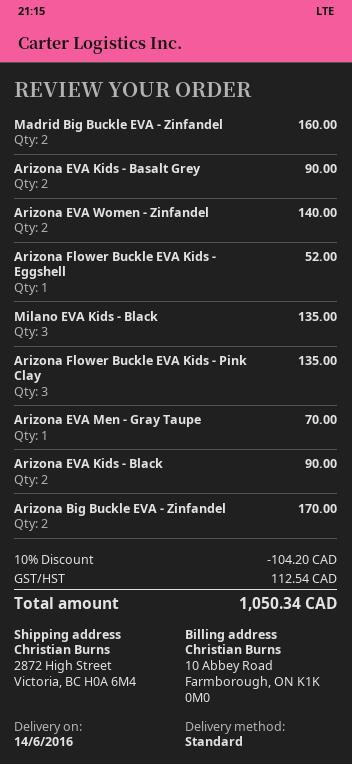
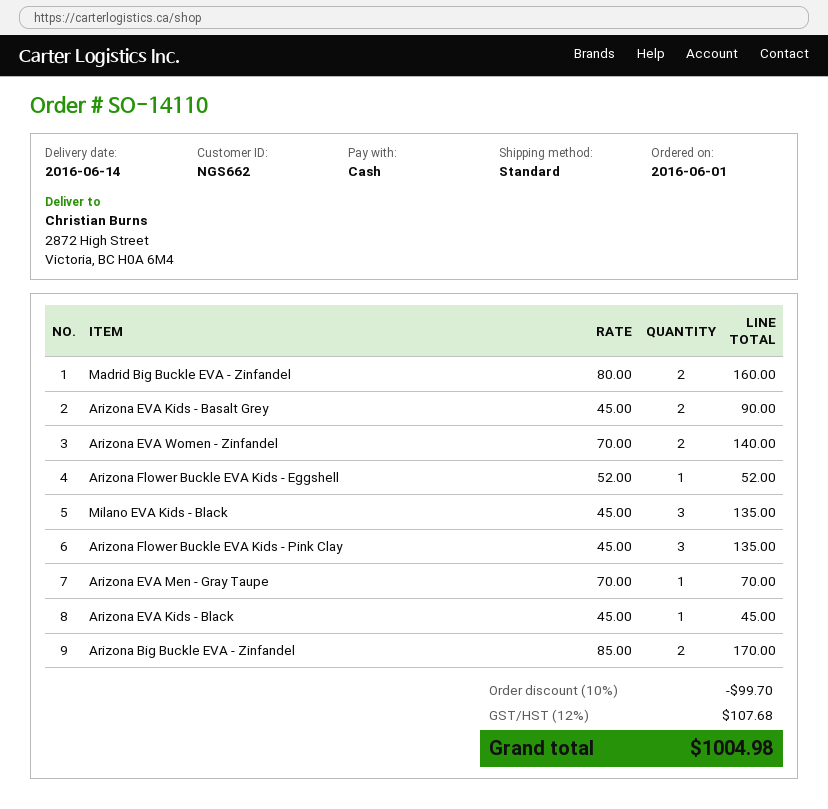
Arizona EVA Kids - Black: 2 for 90.00 -> 1 for 45.00
discount: 10% = 104.20 -> 10% = 99.70
tax: 112.54 -> 107.68
total: 1050.34 -> 1004.98

